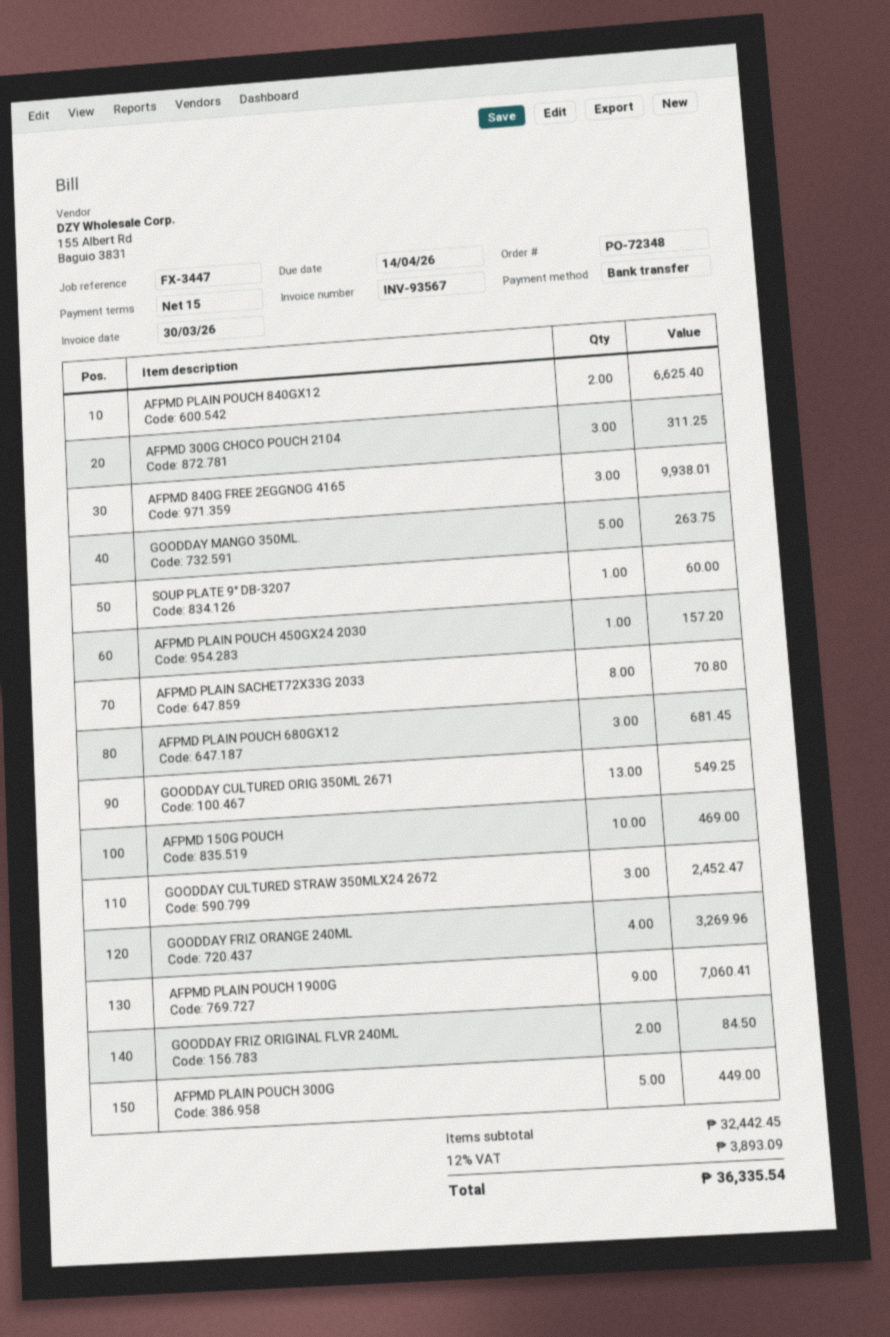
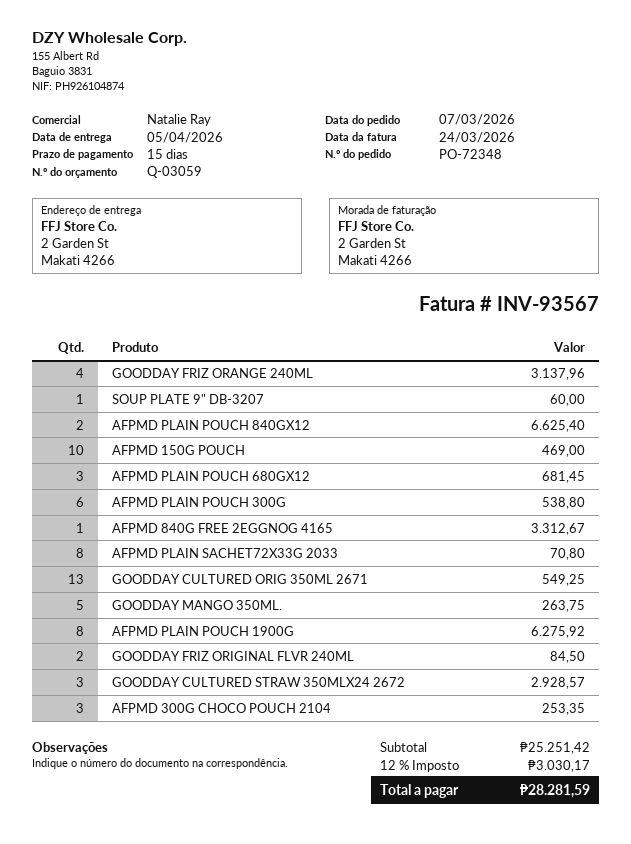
invoice date: 2026-03-30 -> 2026-03-24
AFPMD 300G CHOCO POUCH 2104: 3 for 311.25 -> 3 for 253.35
AFPMD 840G FREE 2EGGNOG 4165: 3 for 9938.01 -> 1 for 3312.67
AFPMD PLAIN POUCH 450GX24 2030: 1 for 157.20 -> none
GOODDAY CULTURED STRAW 350MLX24 2672: 3 for 2452.47 -> 3 for 2928.57
GOODDAY FRIZ ORANGE 240ML: 4 for 3269.96 -> 4 for 3137.96
AFPMD PLAIN POUCH 1900G: 9 for 7060.41 -> 8 for 6275.92
AFPMD PLAIN POUCH 300G: 5 for 449.00 -> 6 for 538.80
subtotal: 32442.45 -> 25251.42
tax: 12% = 3893.09 -> 12% = 3030.17
total: 36335.54 -> 28281.59

